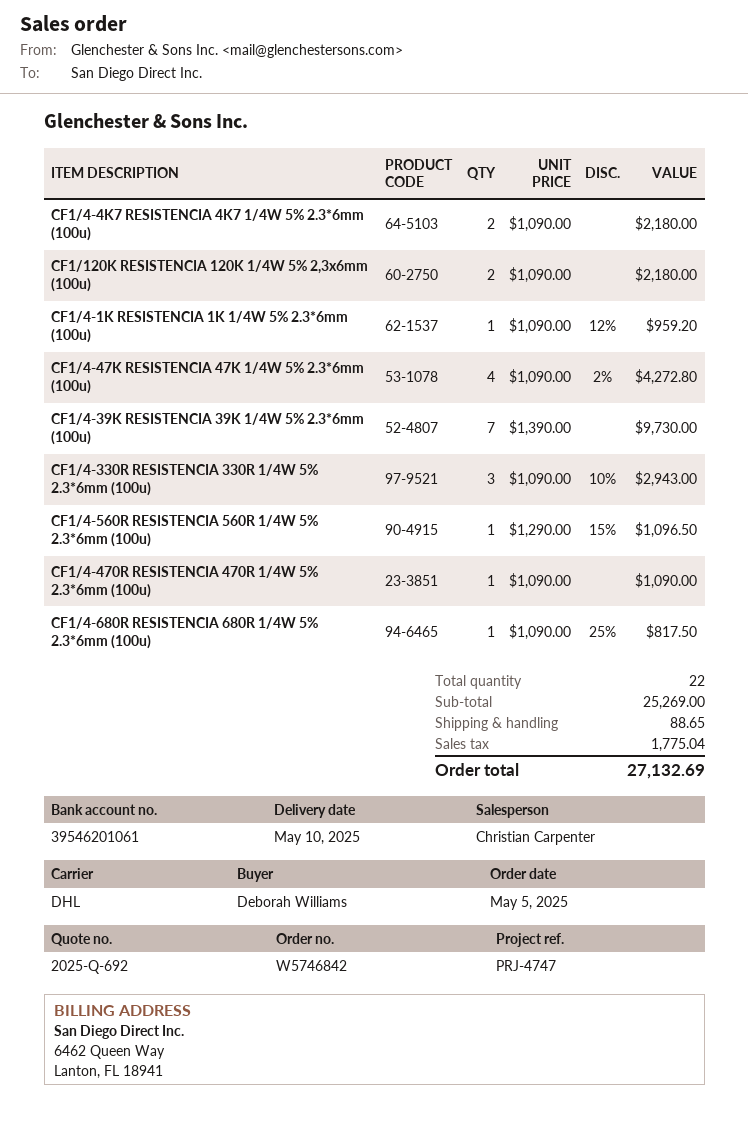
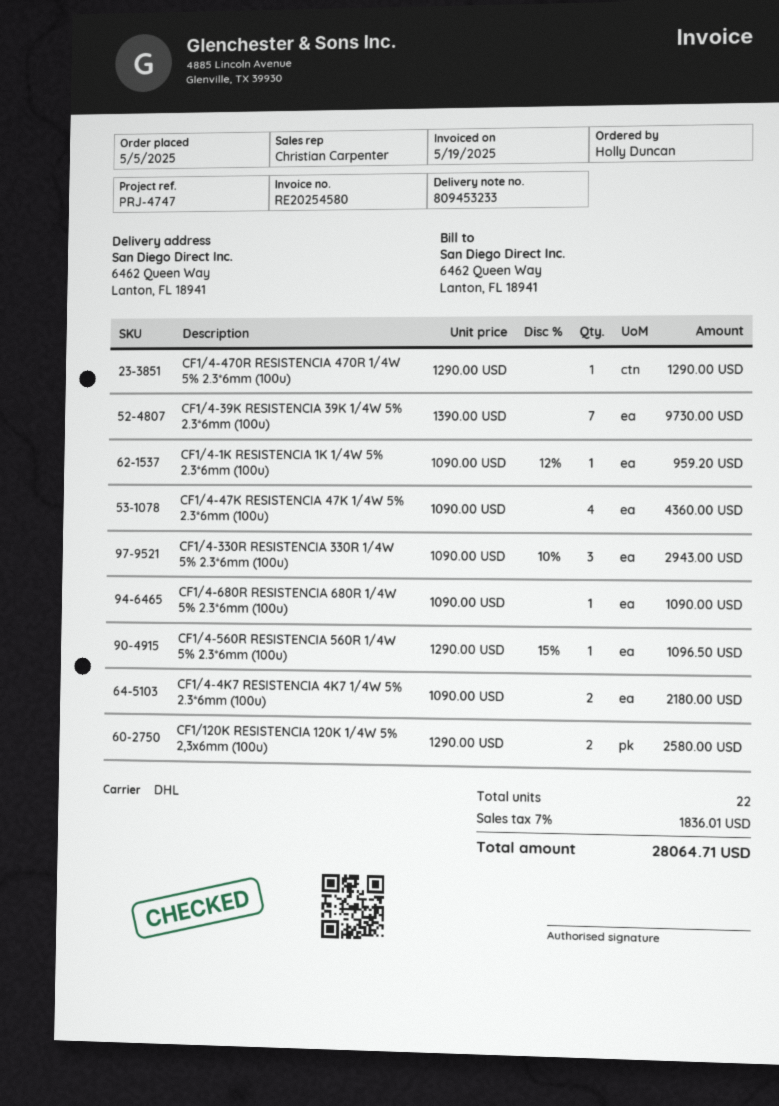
ordered by: Deborah Williams -> Holly Duncan
CF1/120K RESISTENCIA 120K 1/4W 5% 2,3x6mm (100u): 2 x 1090.00 = 2180.00 -> 2 x 1290.00 = 2580.00
CF1/4-47K RESISTENCIA 47K 1/4W 5% 2.3*6mm (100u): 4 x 1090.00 - 2% = 4272.80 -> 4 x 1090.00 = 4360.00
CF1/4-470R RESISTENCIA 470R 1/4W 5% 2.3*6mm (100u): 1 x 1090.00 = 1090.00 -> 1 x 1290.00 = 1290.00
CF1/4-680R RESISTENCIA 680R 1/4W 5% 2.3*6mm (100u): 1 x 1090.00 - 25% = 817.50 -> 1 x 1090.00 = 1090.00
shipping: 88.65 -> none
tax: 1775.04 -> 1836.01
total: 27132.69 -> 28064.71

